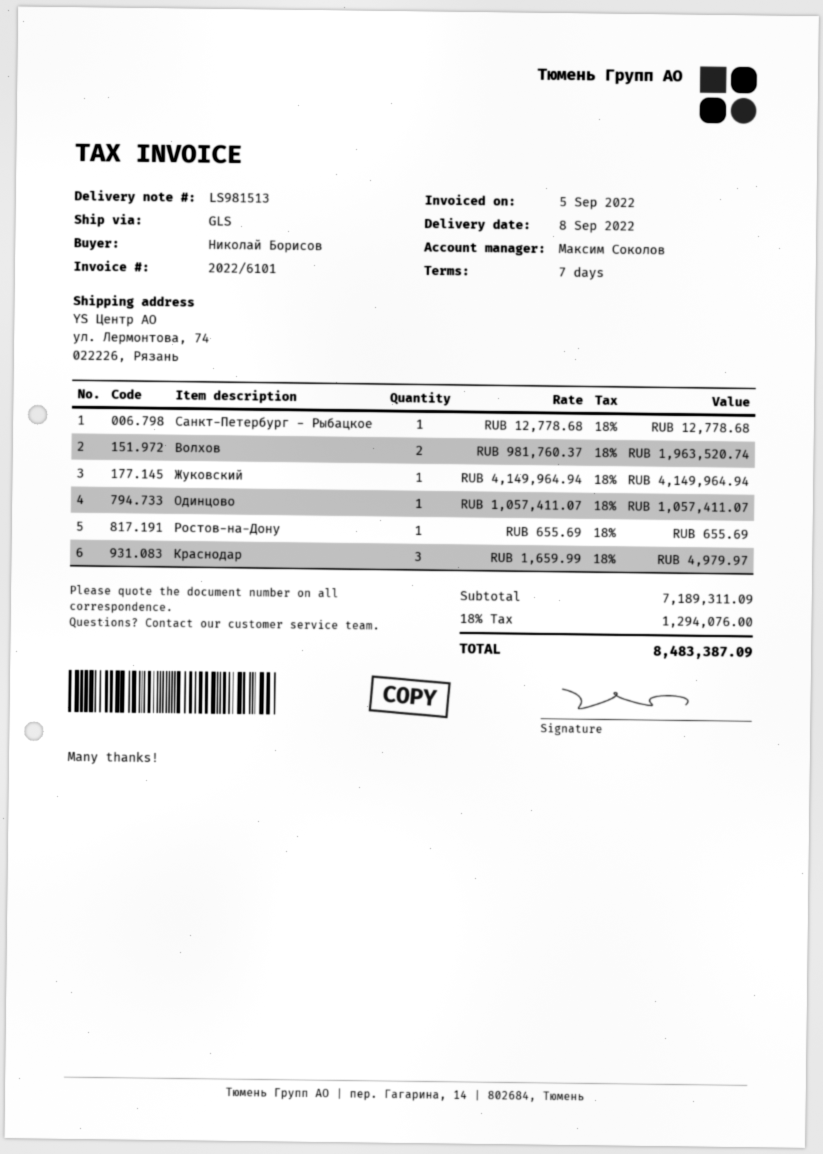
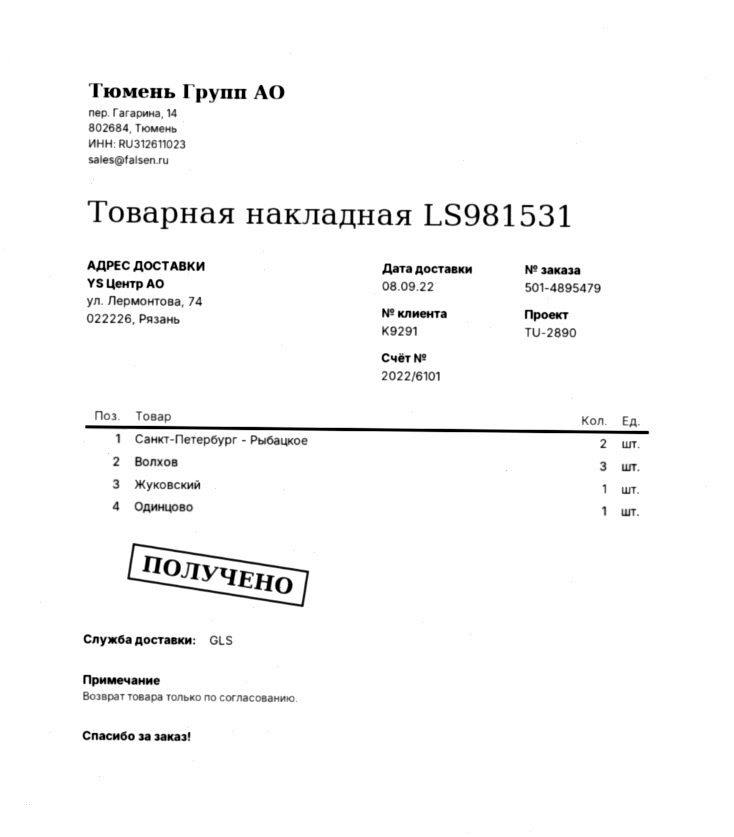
delivery note number: LS981513 -> LS981531
Санкт-Петербург - Рыбацкое: 1 -> 2
Волхов: 2 -> 3
Ростов-на-Дону: 1 -> none
Краснодар: 3 -> none

